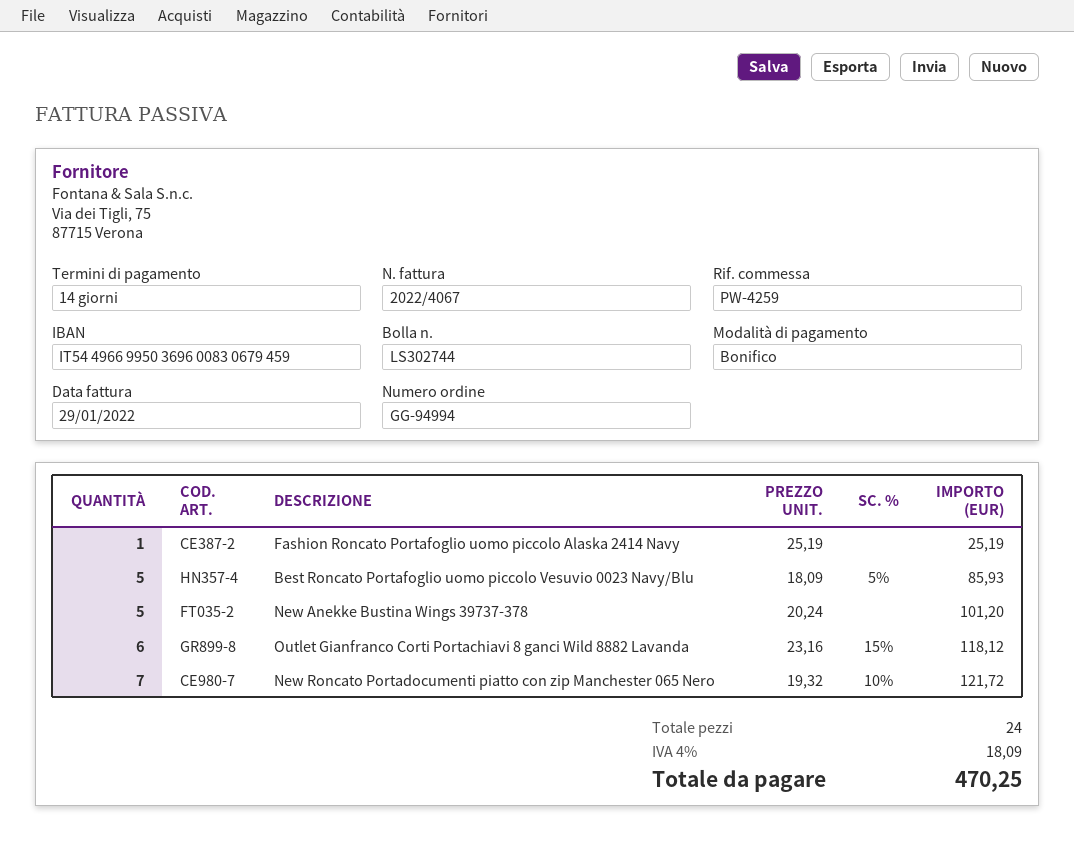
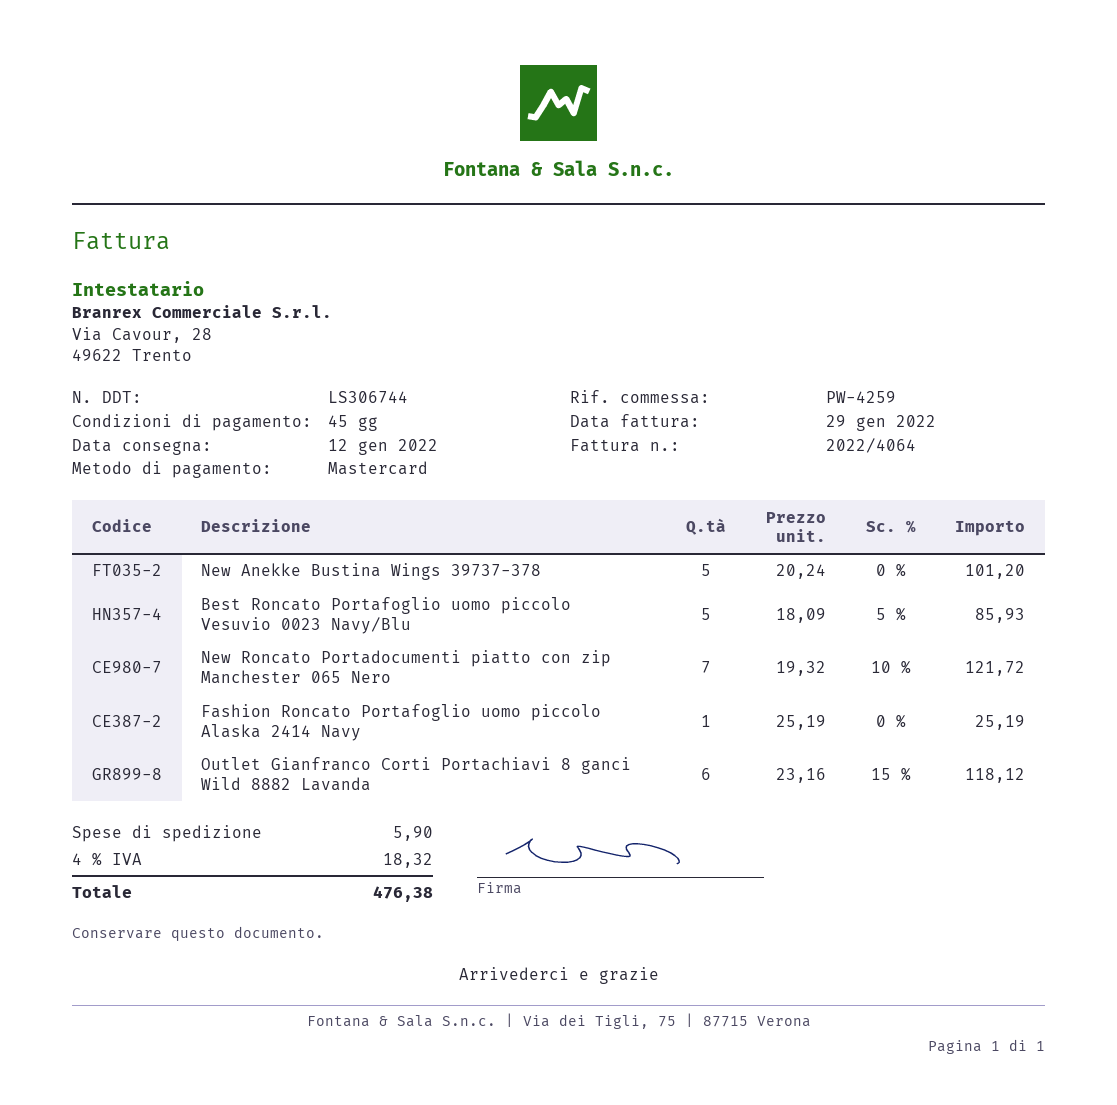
delivery note number: LS302744 -> LS306744
invoice number: 2022/4067 -> 2022/4064
payment terms: 14 days -> 45 days
payment method: bank transfer -> Mastercard
shipping: none -> 5.90
tax: 4% = 18.09 -> 4% = 18.32
total: 470.25 -> 476.38

